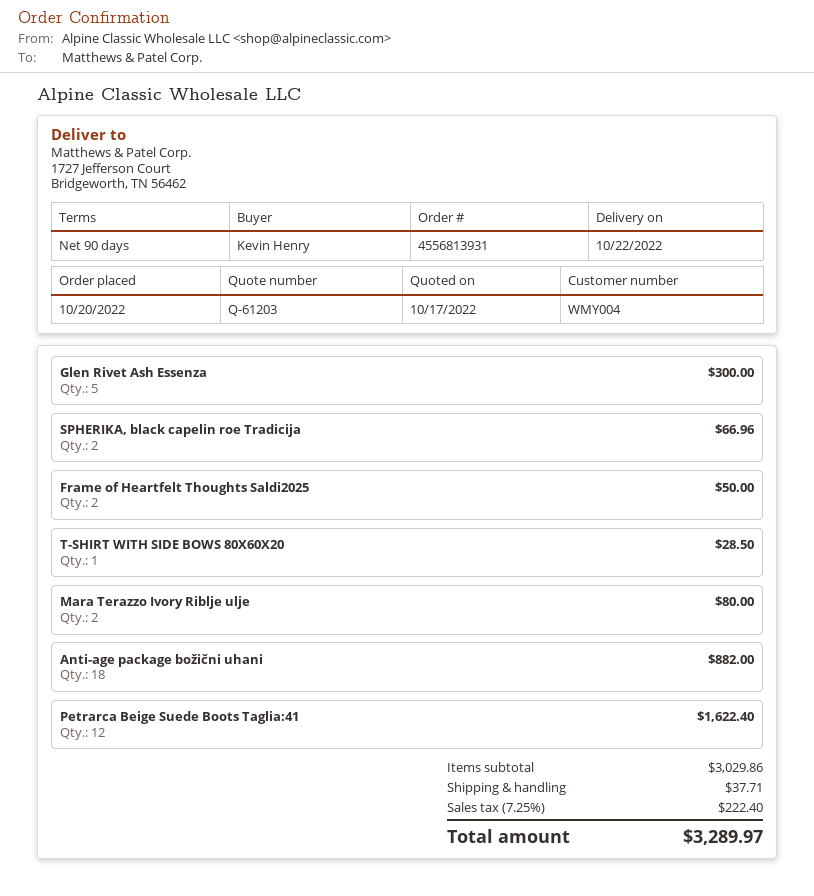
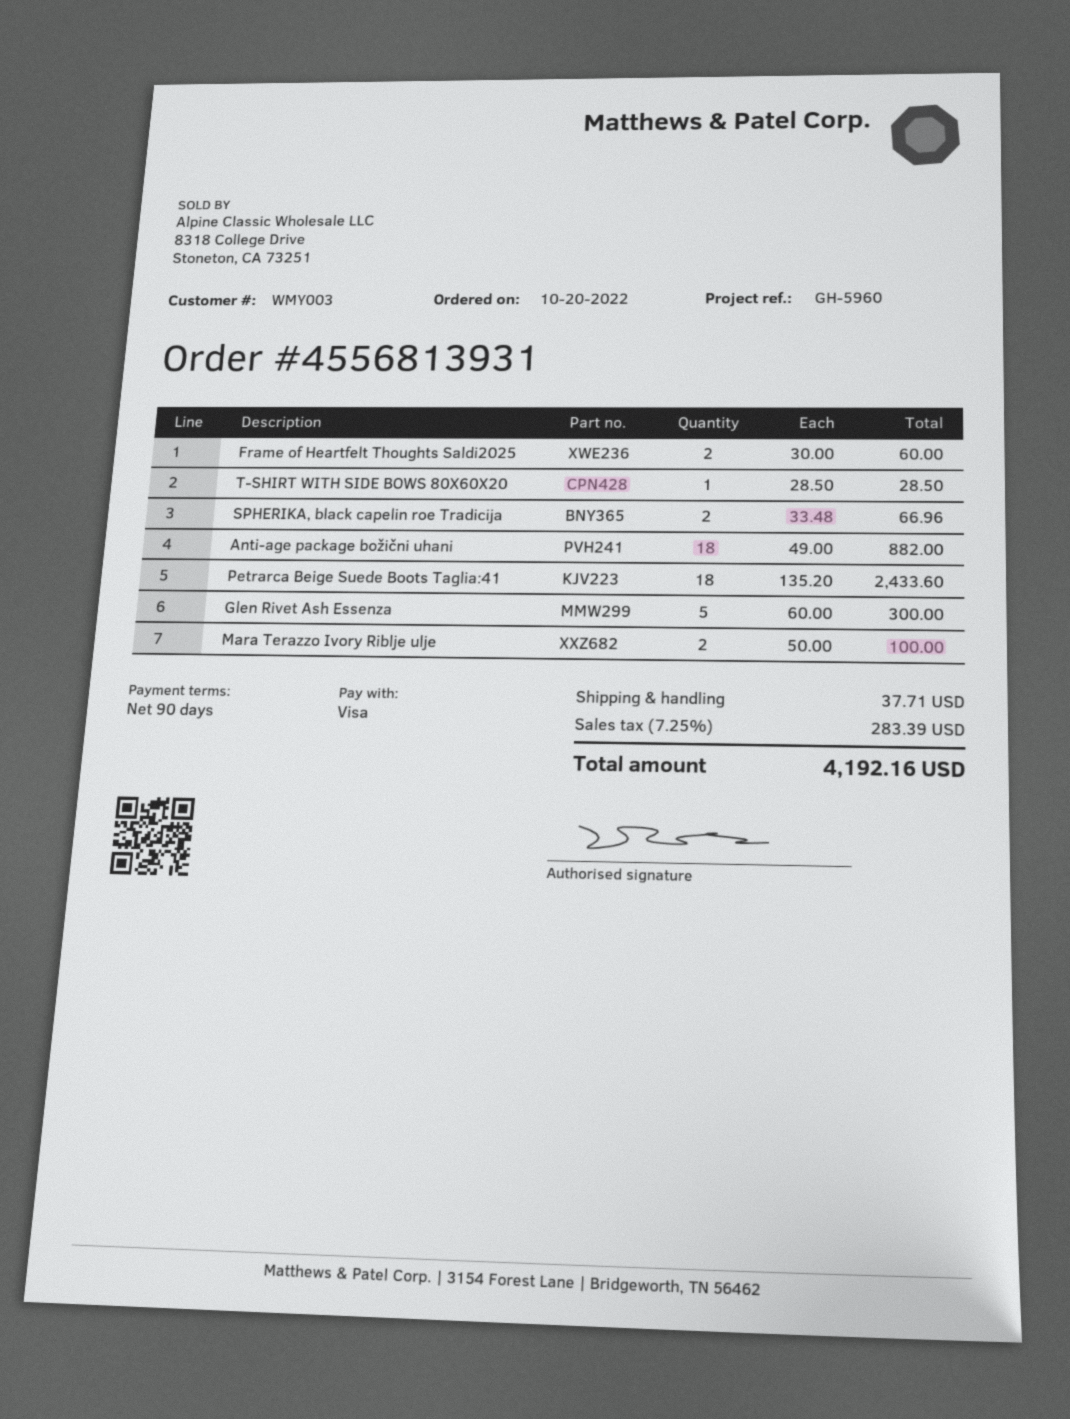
customer number: WMY004 -> WMY003
Frame of Heartfelt Thoughts Saldi2025: 2 for 50.00 -> 2 for 60.00
Mara Terazzo Ivory Riblje ulje: 2 for 80.00 -> 2 for 100.00
Petrarca Beige Suede Boots Taglia:41: 12 for 1622.40 -> 18 for 2433.60
tax: 7.25% = 222.40 -> 7.25% = 283.39
total: 3289.97 -> 4192.16

